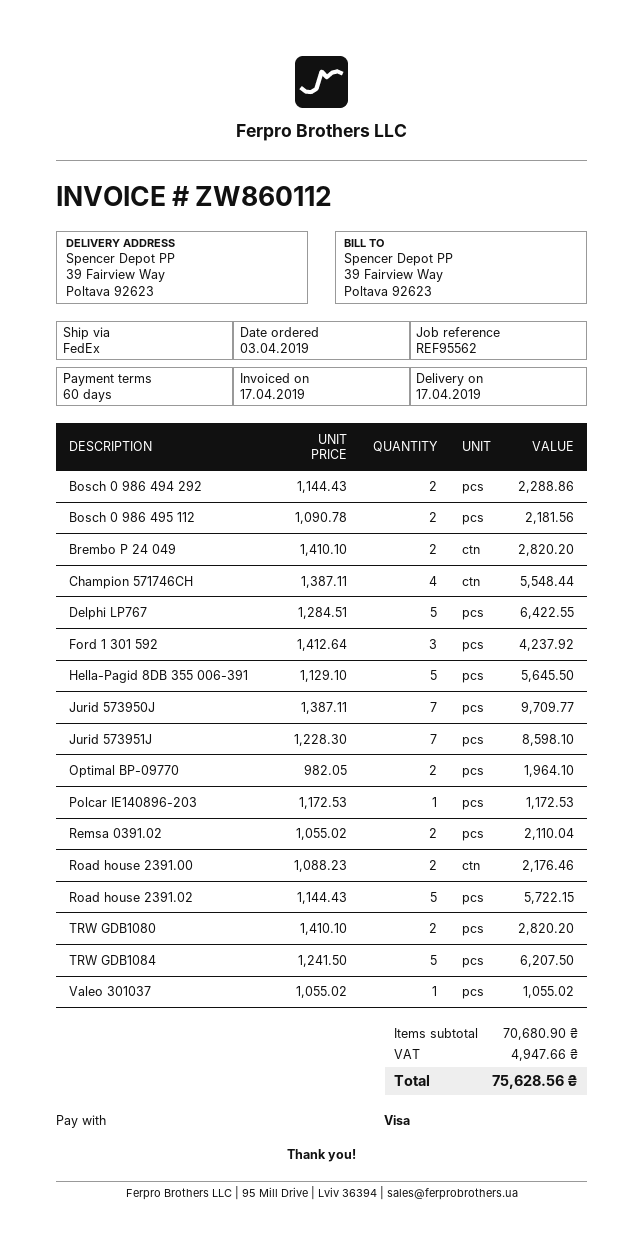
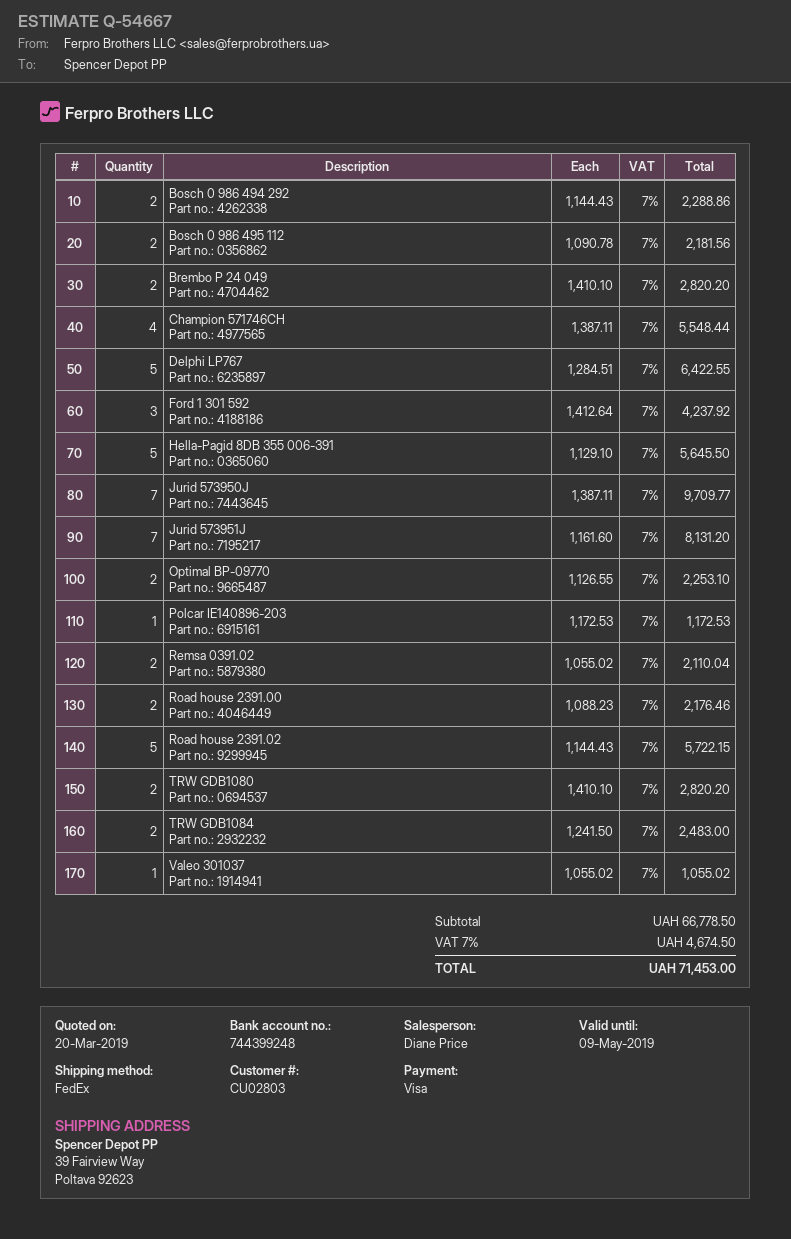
Jurid 573951J: 7 x 1228.30 = 8598.10 -> 7 x 1161.60 = 8131.20
Optimal BP-09770: 2 x 982.05 = 1964.10 -> 2 x 1126.55 = 2253.10
TRW GDB1084: 5 x 1241.50 = 6207.50 -> 2 x 1241.50 = 2483.00
subtotal: 70680.90 -> 66778.50
tax: 4947.66 -> 4674.50
total: 75628.56 -> 71453.00

